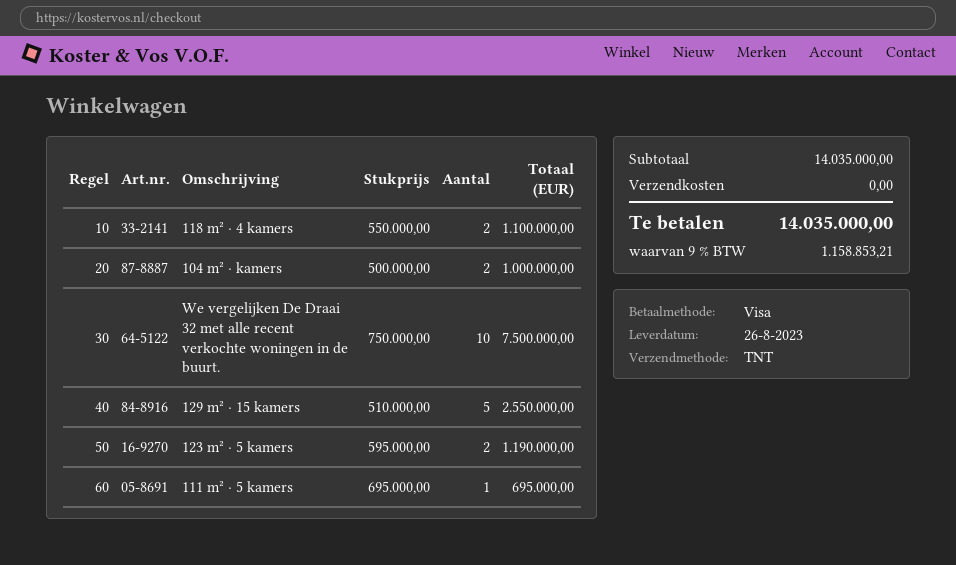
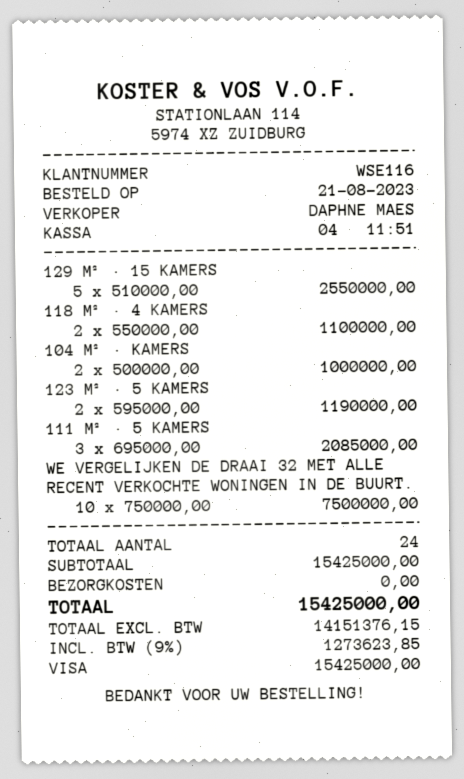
111 m² · 5 kamers: 1 x 695000.00 = 695000.00 -> 3 x 695000.00 = 2085000.00
subtotal: 14035000.00 -> 15425000.00
tax: 9% = 1158853.21 -> 9% = 1273623.85
total: 14035000.00 -> 15425000.00

